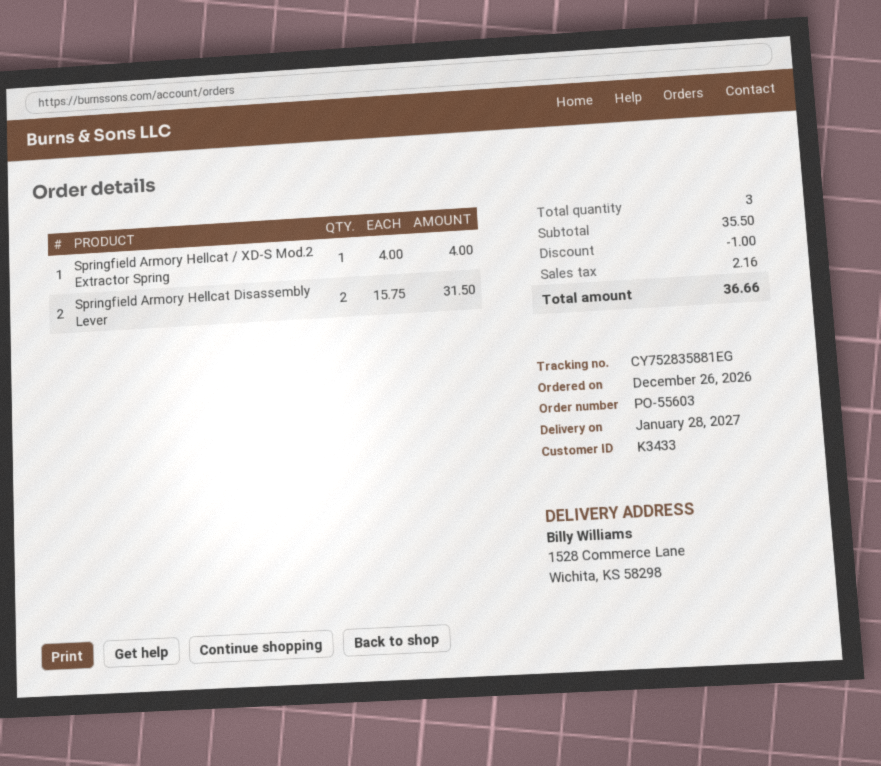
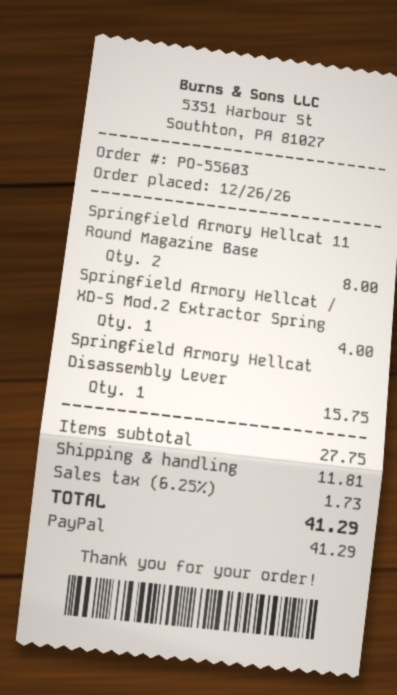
Springfield Armory Hellcat Disassembly Lever: 2 for 31.50 -> 1 for 15.75
Springfield Armory Hellcat 11 Round Magazine Base: none -> 2 for 8.00
subtotal: 35.50 -> 27.75
discount: 1.00 -> none
shipping: none -> 11.81
tax: 2.16 -> 1.73
total: 36.66 -> 41.29

